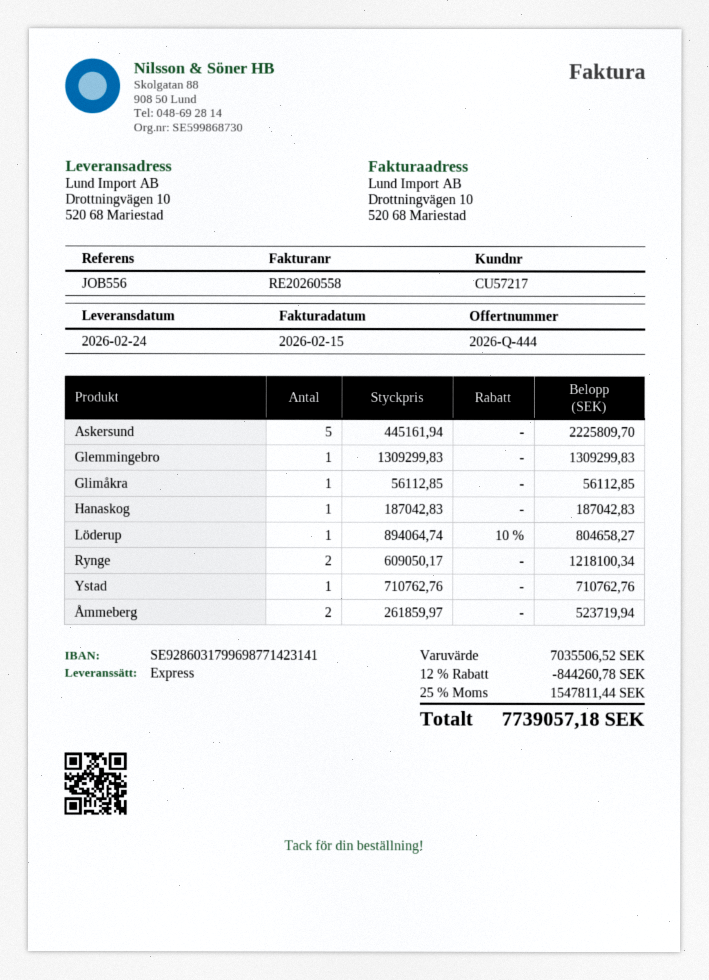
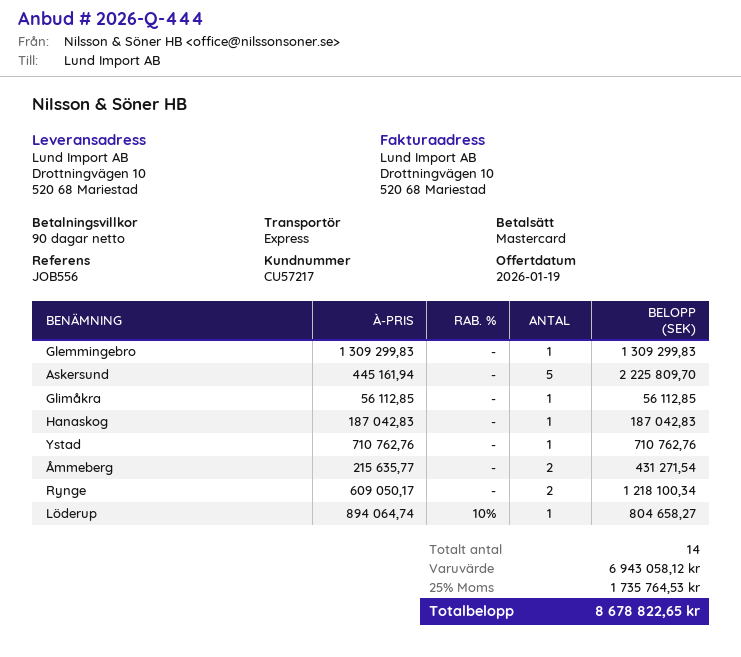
Åmmeberg: 2 x 261859.97 = 523719.94 -> 2 x 215635.77 = 431271.54
subtotal: 7035506.52 -> 6943058.12
discount: 12% = 844260.78 -> none
tax: 25% = 1547811.44 -> 25% = 1735764.53
total: 7739057.18 -> 8678822.65

